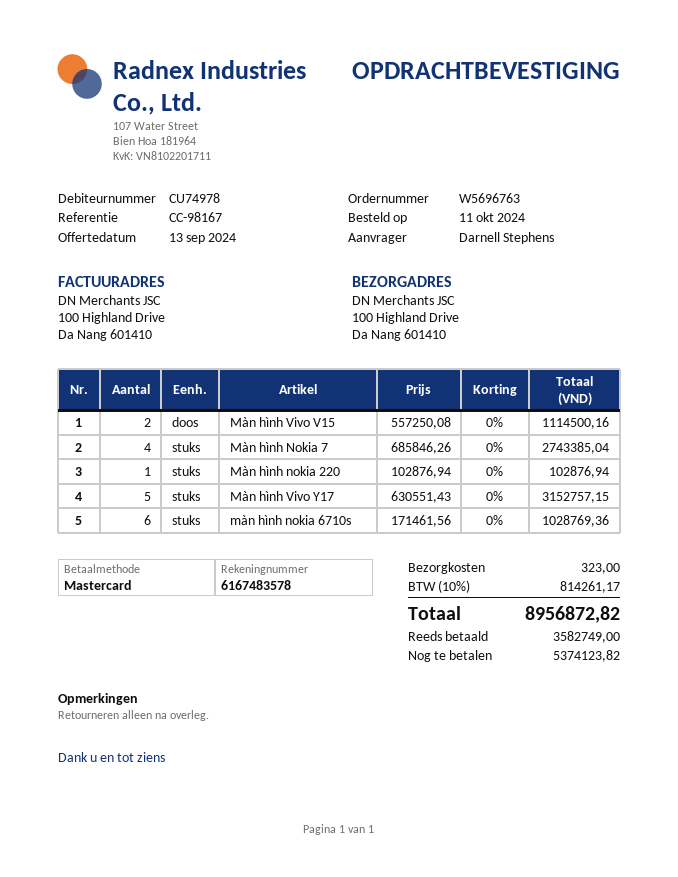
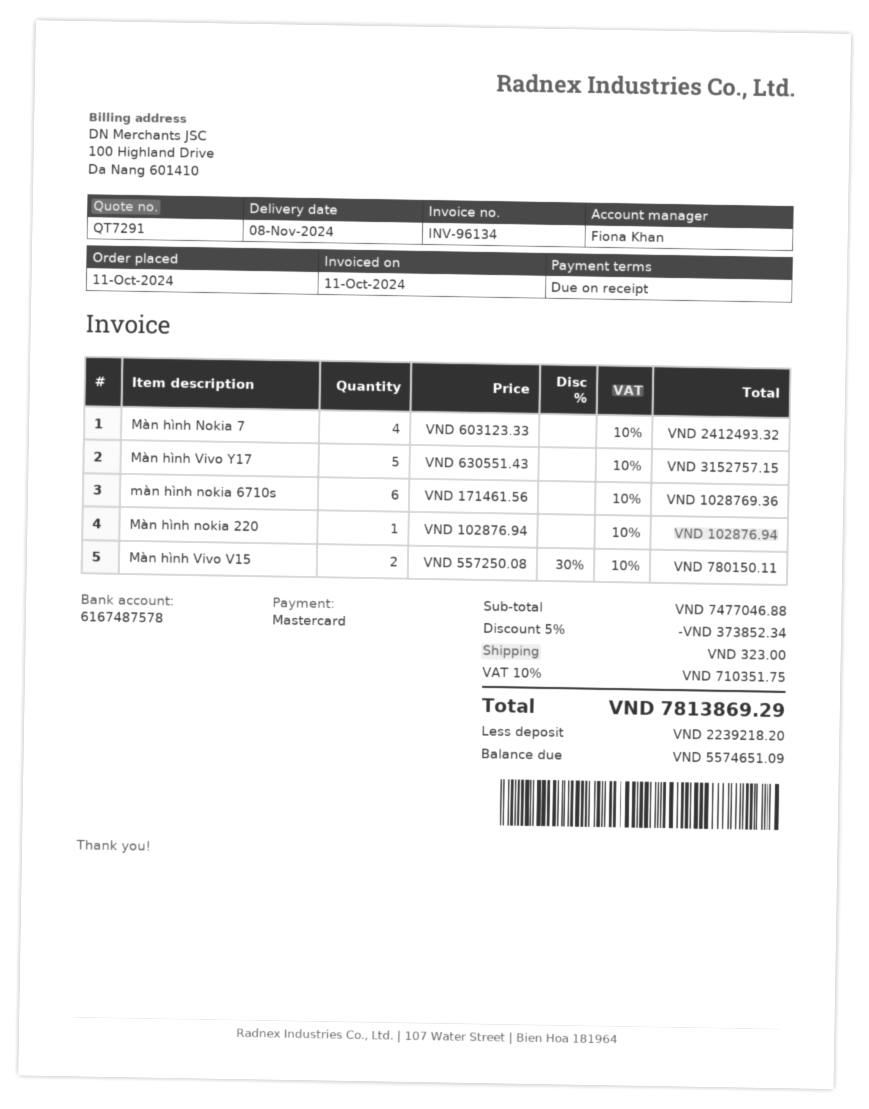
bank account: 6167483578 -> 6167487578
Màn hình Vivo V15: 2 x 557250.08 = 1114500.16 -> 2 x 557250.08 - 30% = 780150.11
Màn hình Nokia 7: 4 x 685846.26 = 2743385.04 -> 4 x 603123.33 = 2412493.32
discount: none -> 5% = 373852.34
tax: 10% = 814261.17 -> 10% = 710351.75
total: 8956872.82 -> 7813869.29
deposit: 3582749.00 -> 2239218.20
balance: 5374123.82 -> 5574651.09

